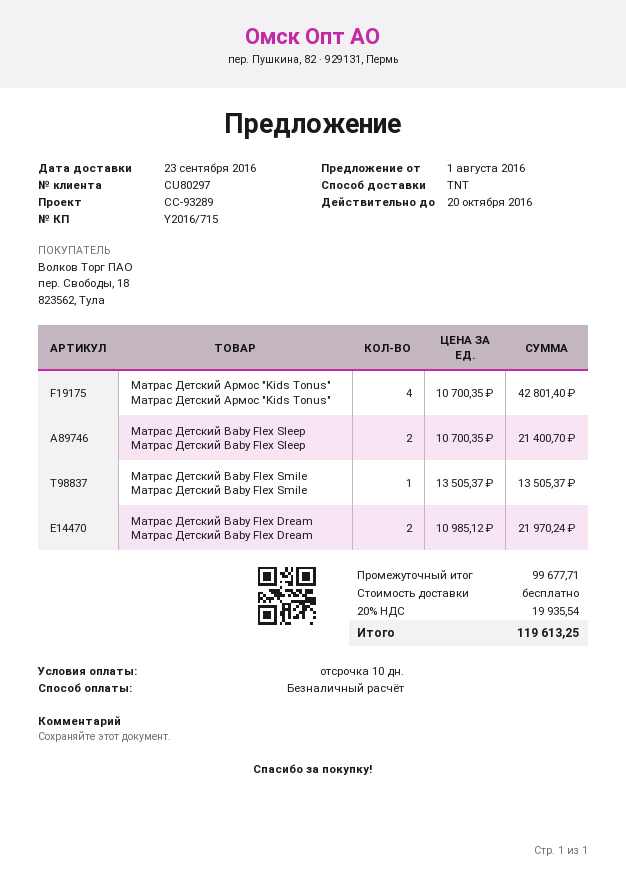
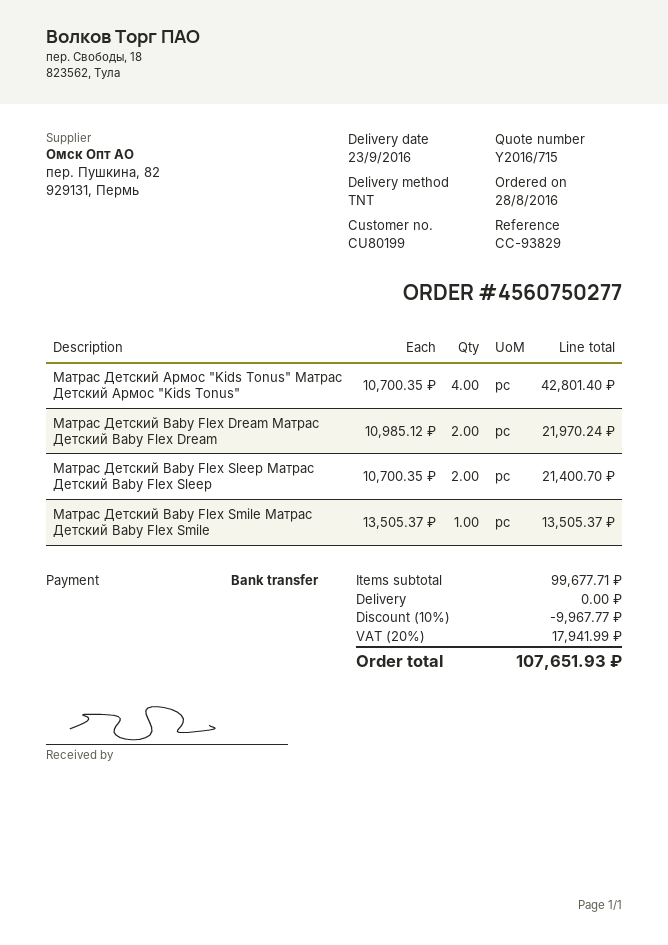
customer number: CU80297 -> CU80199
reference: CC-93289 -> CC-93829
discount: none -> 10% = 9967.77
tax: 20% = 19935.54 -> 20% = 17941.99
total: 119613.25 -> 107651.93

